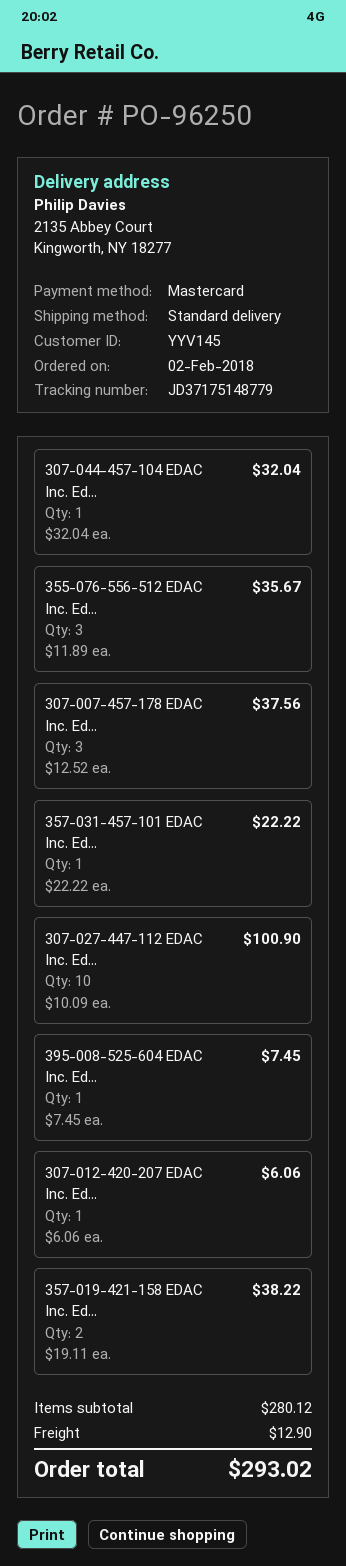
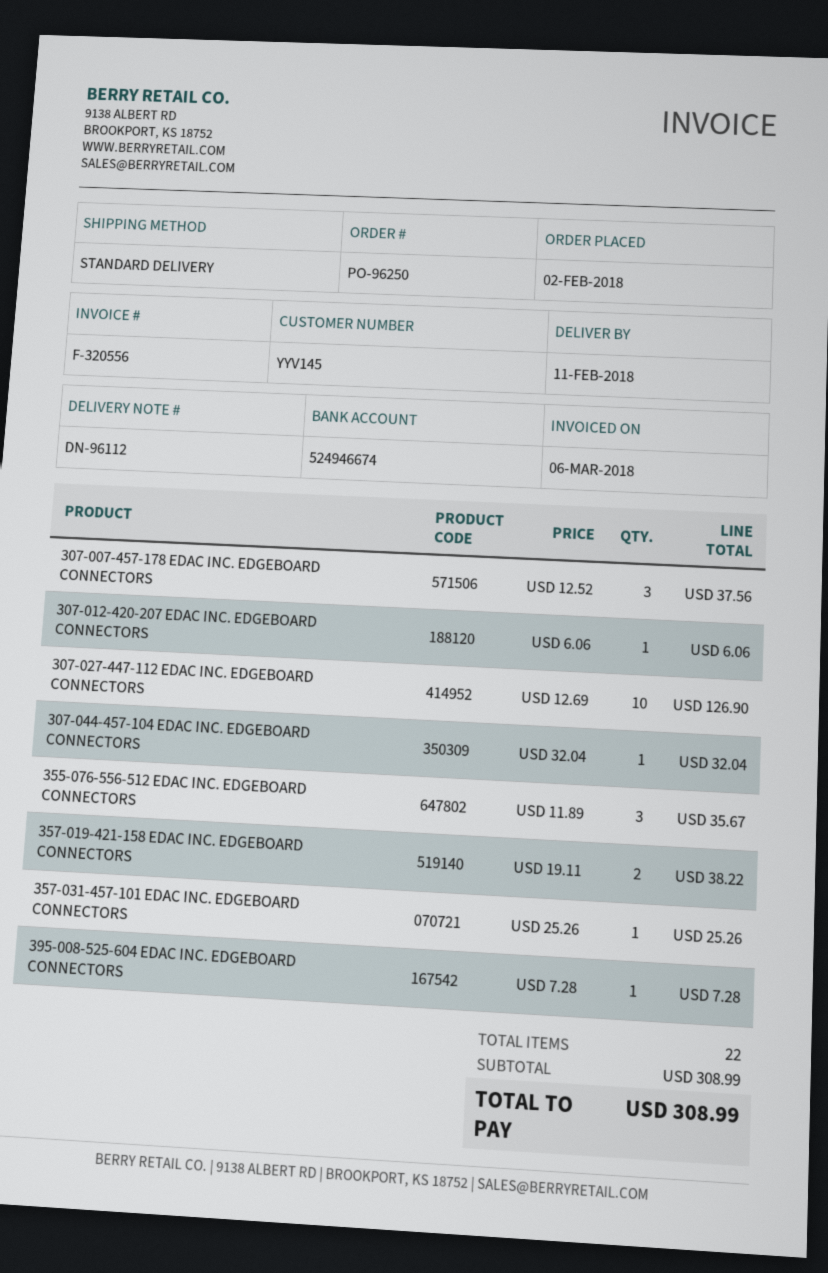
357-031-457-101 EDAC Inc. Ed...: 1 x 22.22 = 22.22 -> 1 x 25.26 = 25.26
307-027-447-112 EDAC Inc. Ed...: 10 x 10.09 = 100.90 -> 10 x 12.69 = 126.90
395-008-525-604 EDAC Inc. Ed...: 1 x 7.45 = 7.45 -> 1 x 7.28 = 7.28
subtotal: 280.12 -> 308.99
shipping: 12.90 -> none
total: 293.02 -> 308.99

